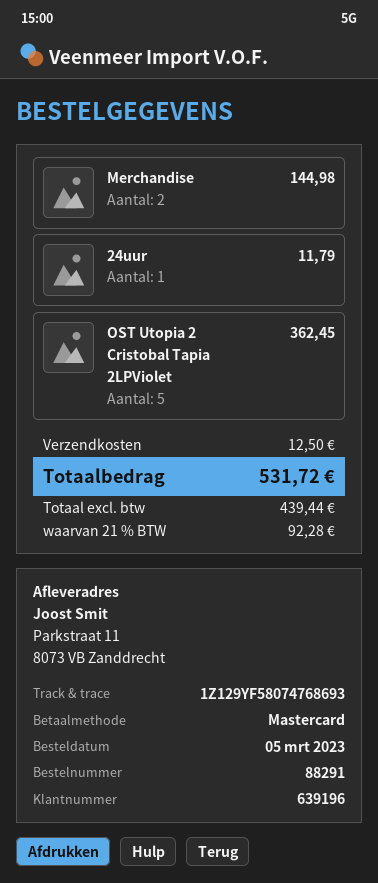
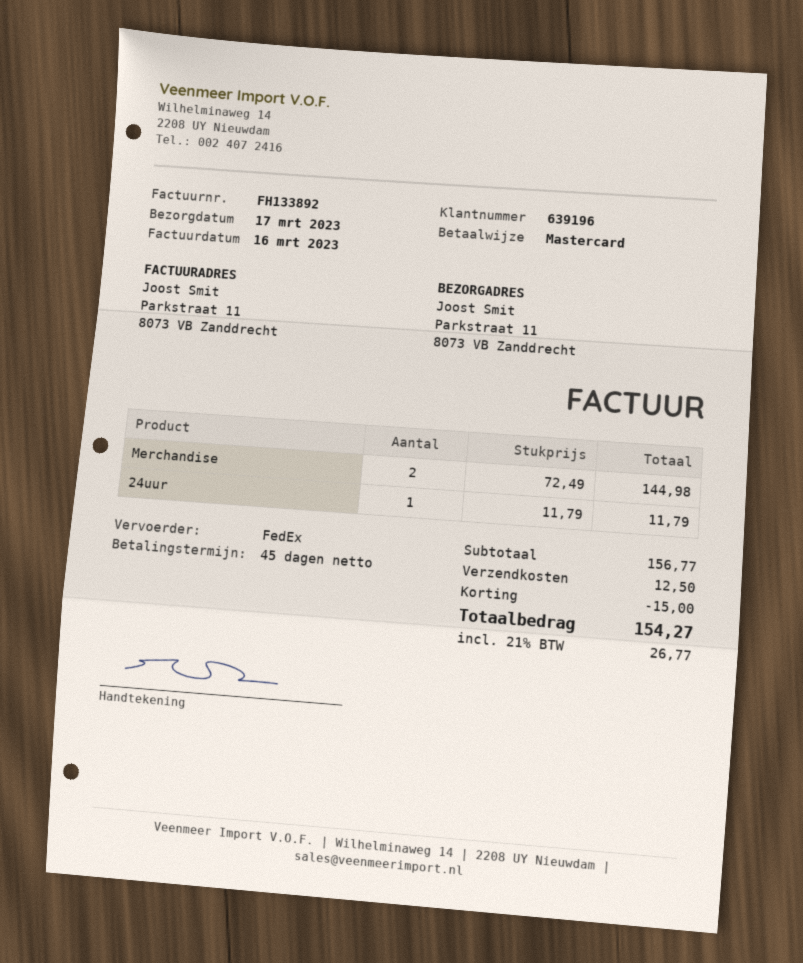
OST Utopia 2 Cristobal Tapia 2LPViolet: 5 for 362.45 -> none
discount: none -> 15.00
tax: 21% = 92.28 -> 21% = 26.77
total: 531.72 -> 154.27

